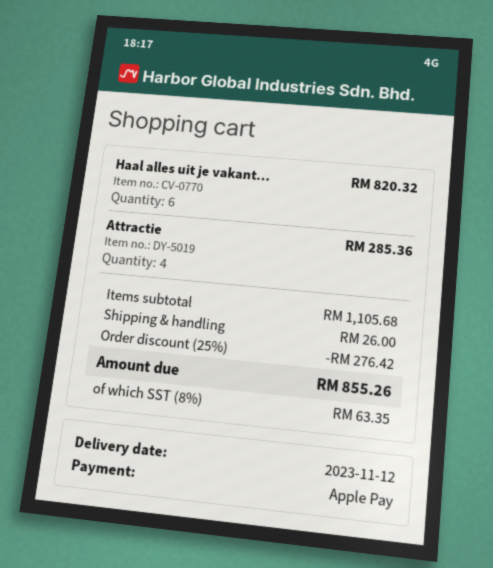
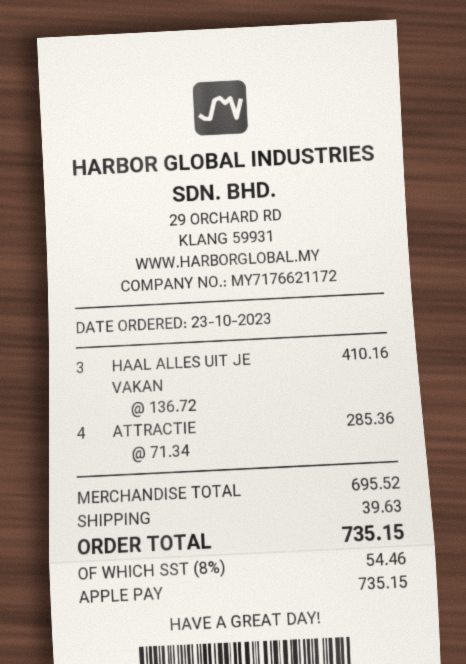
Haal alles uit je vakant...: 6 for 820.32 -> 3 for 410.16
subtotal: 1105.68 -> 695.52
discount: 25% = 276.42 -> none
shipping: 26.00 -> 39.63
tax: 8% = 63.35 -> 8% = 54.46
total: 855.26 -> 735.15

